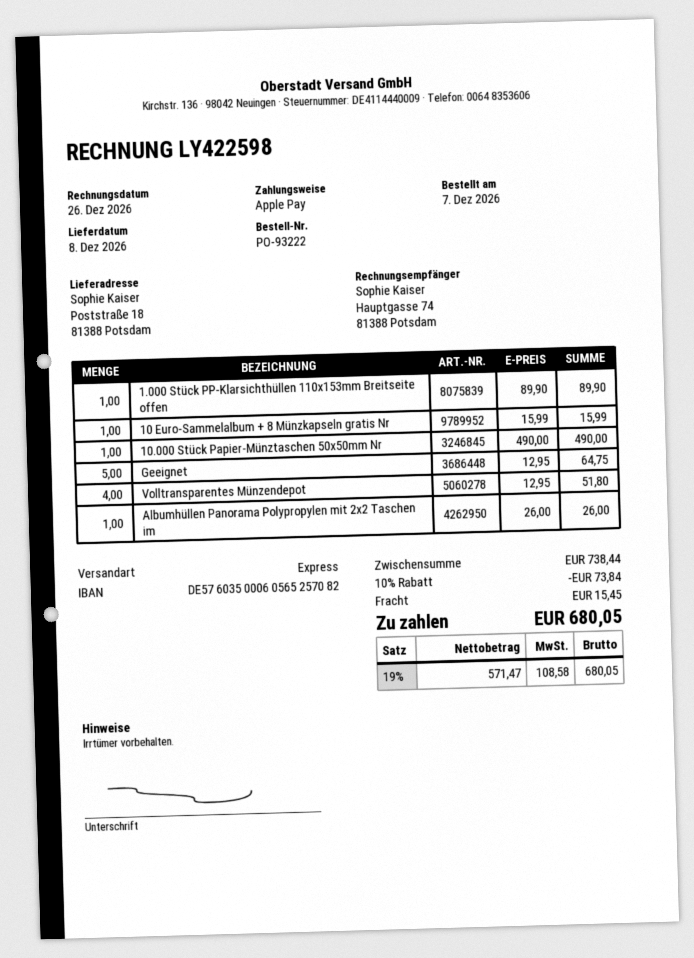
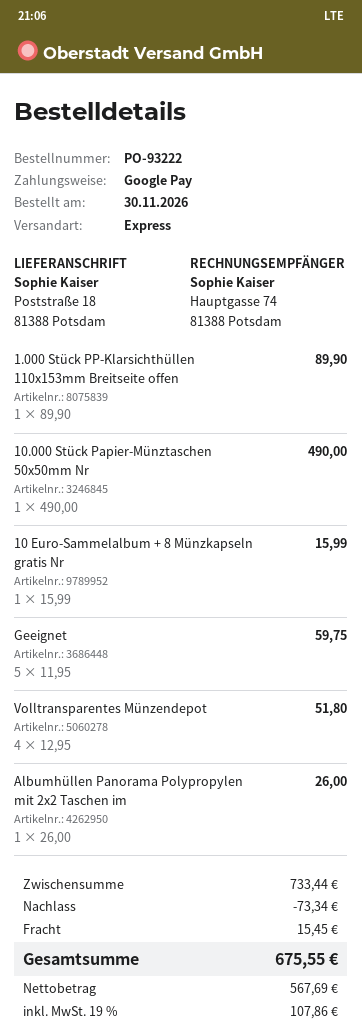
order date: 2026-12-07 -> 2026-11-30
payment method: Apple Pay -> Google Pay
Geeignet: 5 x 12.95 = 64.75 -> 5 x 11.95 = 59.75
subtotal: 738.44 -> 733.44
discount: 73.84 -> 73.34
net: 571.47 -> 567.69
tax: 19% = 108.58 -> 19% = 107.86
total: 680.05 -> 675.55

